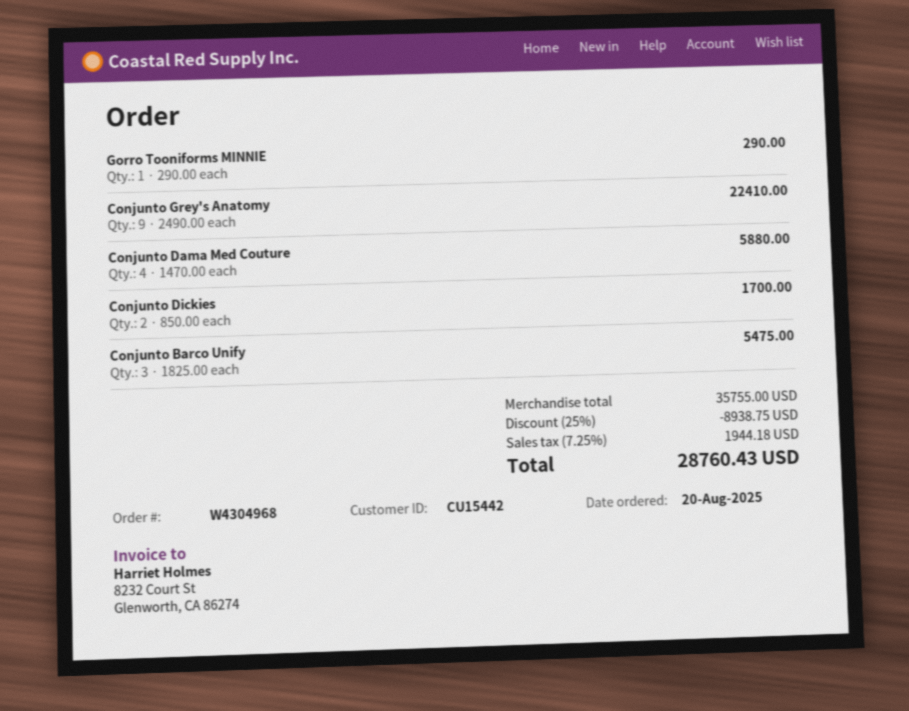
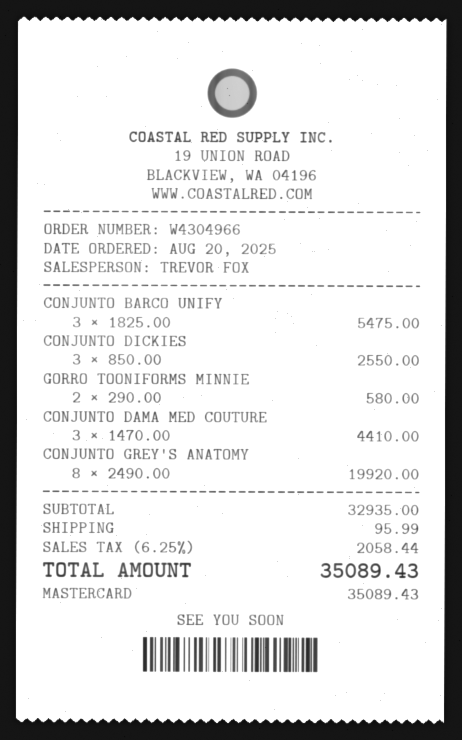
order number: W4304968 -> W4304966
Gorro Tooniforms MINNIE: 1 x 290.00 = 290.00 -> 2 x 290.00 = 580.00
Conjunto Grey's Anatomy: 9 x 2490.00 = 22410.00 -> 8 x 2490.00 = 19920.00
Conjunto Dama Med Couture: 4 x 1470.00 = 5880.00 -> 3 x 1470.00 = 4410.00
Conjunto Dickies: 2 x 850.00 = 1700.00 -> 3 x 850.00 = 2550.00
subtotal: 35755.00 -> 32935.00
discount: 25% = 8938.75 -> none
shipping: none -> 95.99
tax: 7.25% = 1944.18 -> 6.25% = 2058.44
total: 28760.43 -> 35089.43

